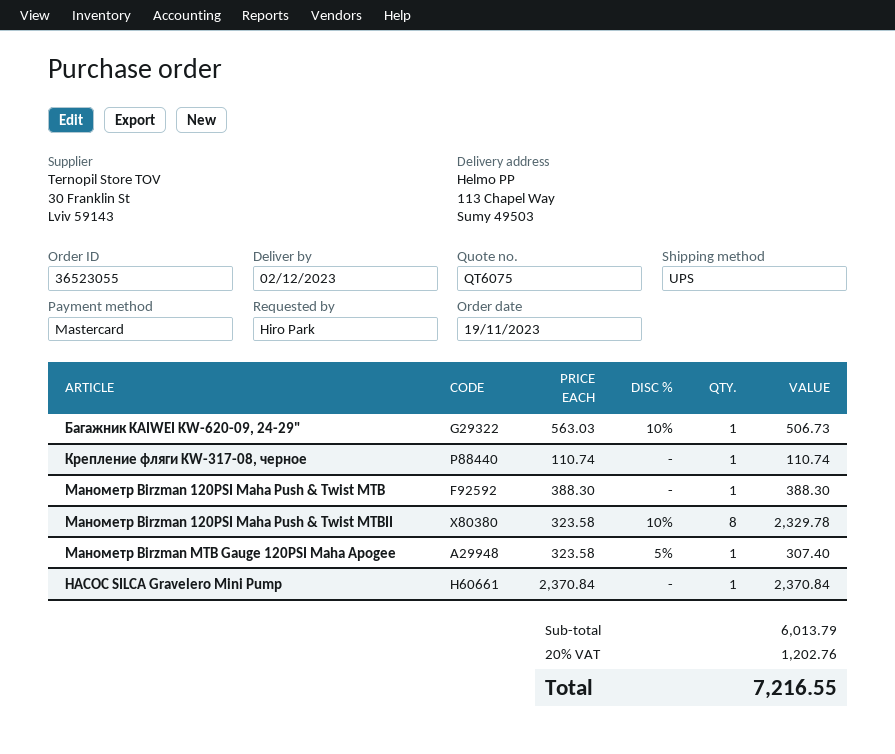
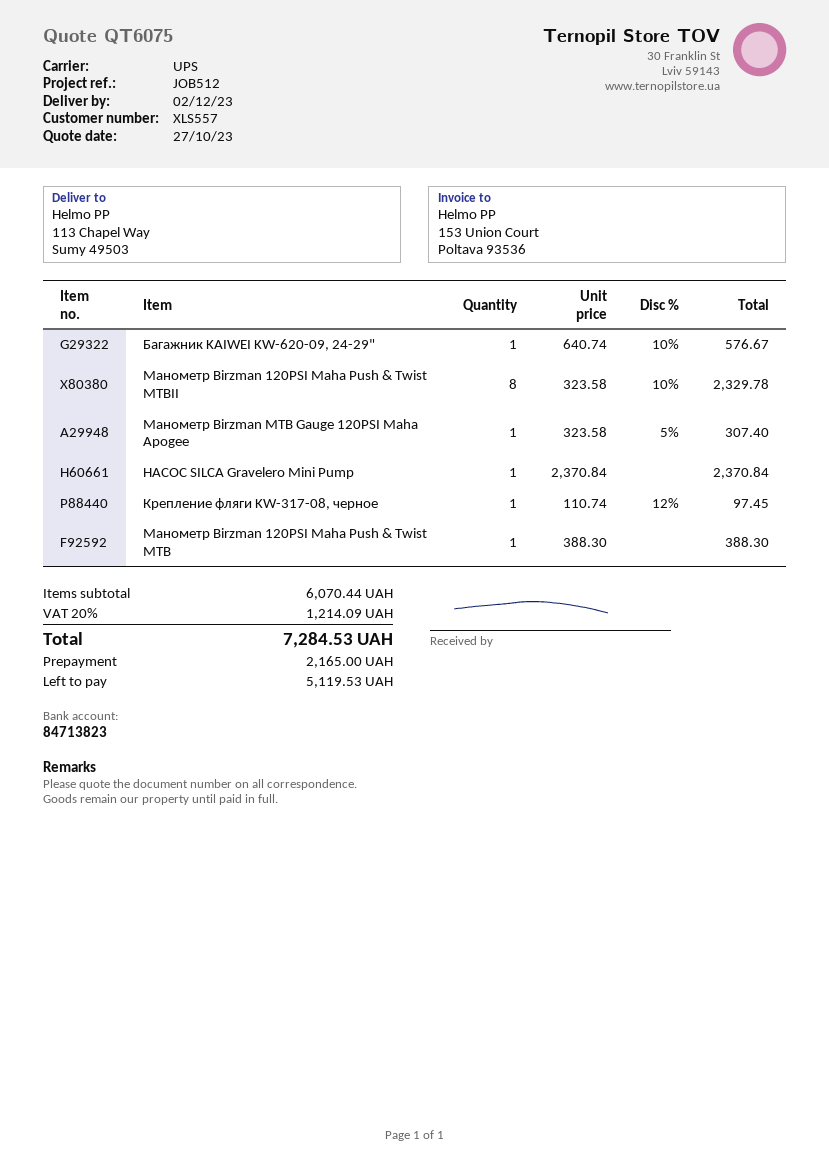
Багажник KAIWEI KW-620-09, 24-29": 1 x 563.03 - 10% = 506.73 -> 1 x 640.74 - 10% = 576.67
Крепление фляги KW-317-08, черное: 1 x 110.74 = 110.74 -> 1 x 110.74 - 12% = 97.45
subtotal: 6013.79 -> 6070.44
tax: 20% = 1202.76 -> 20% = 1214.09
total: 7216.55 -> 7284.53

